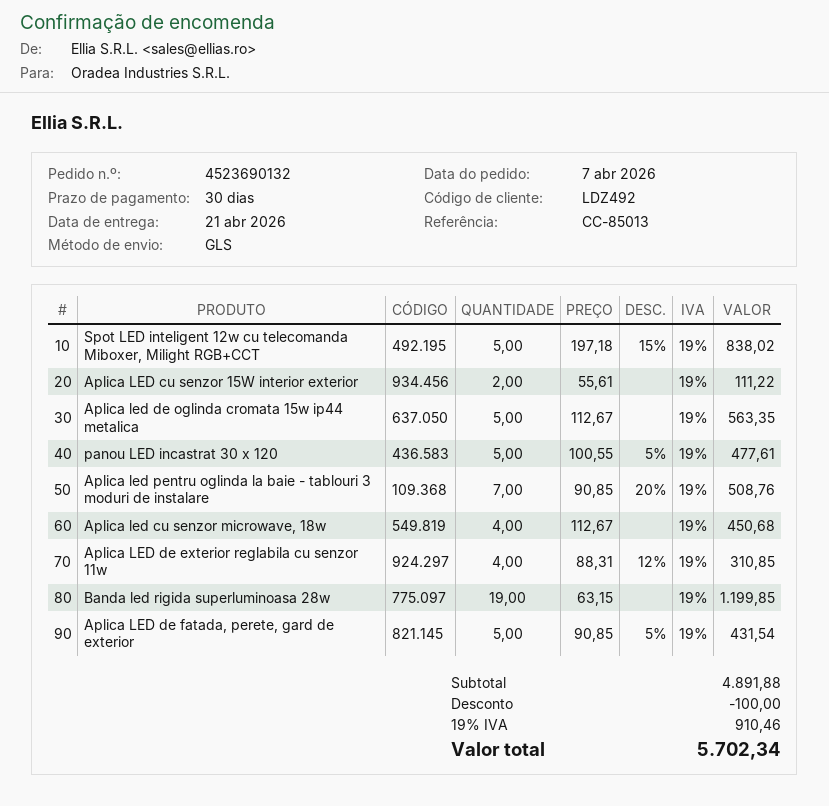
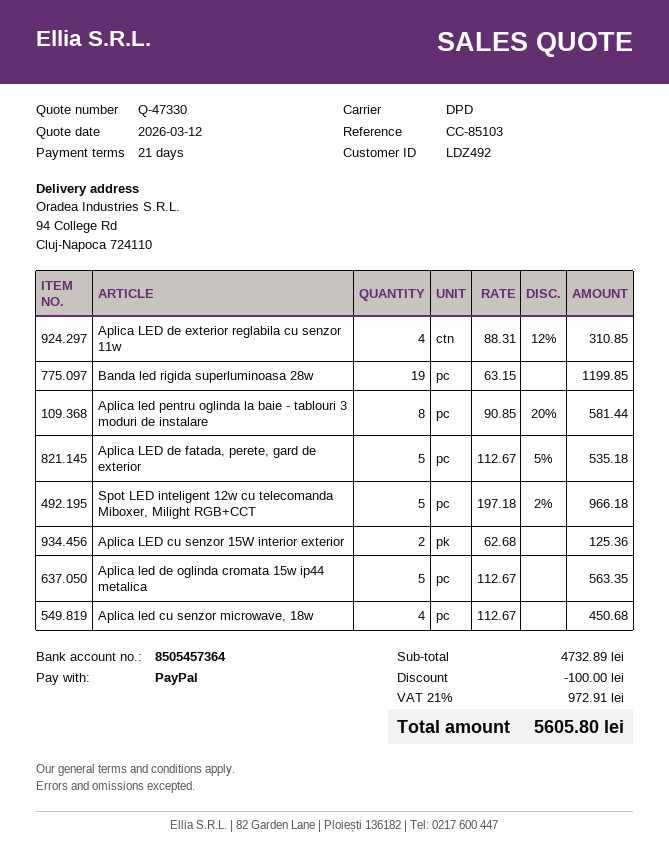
payment terms: 30 days -> 21 days
reference: CC-85013 -> CC-85103
shipping method: GLS -> DPD
Spot LED inteligent 12w cu telecomanda Miboxer, Milight RGB+CCT: 5 x 197.18 - 15% = 838.02 -> 5 x 197.18 - 2% = 966.18
Aplica LED cu senzor 15W interior exterior: 2 x 55.61 = 111.22 -> 2 x 62.68 = 125.36
panou LED incastrat 30 x 120: 5 x 100.55 - 5% = 477.61 -> none
Aplica led pentru oglinda la baie - tablouri 3 moduri de instalare: 7 x 90.85 - 20% = 508.76 -> 8 x 90.85 - 20% = 581.44
Aplica LED de fatada, perete, gard de exterior: 5 x 90.85 - 5% = 431.54 -> 5 x 112.67 - 5% = 535.18
subtotal: 4891.88 -> 4732.89
tax: 19% = 910.46 -> 21% = 972.91
total: 5702.34 -> 5605.80

